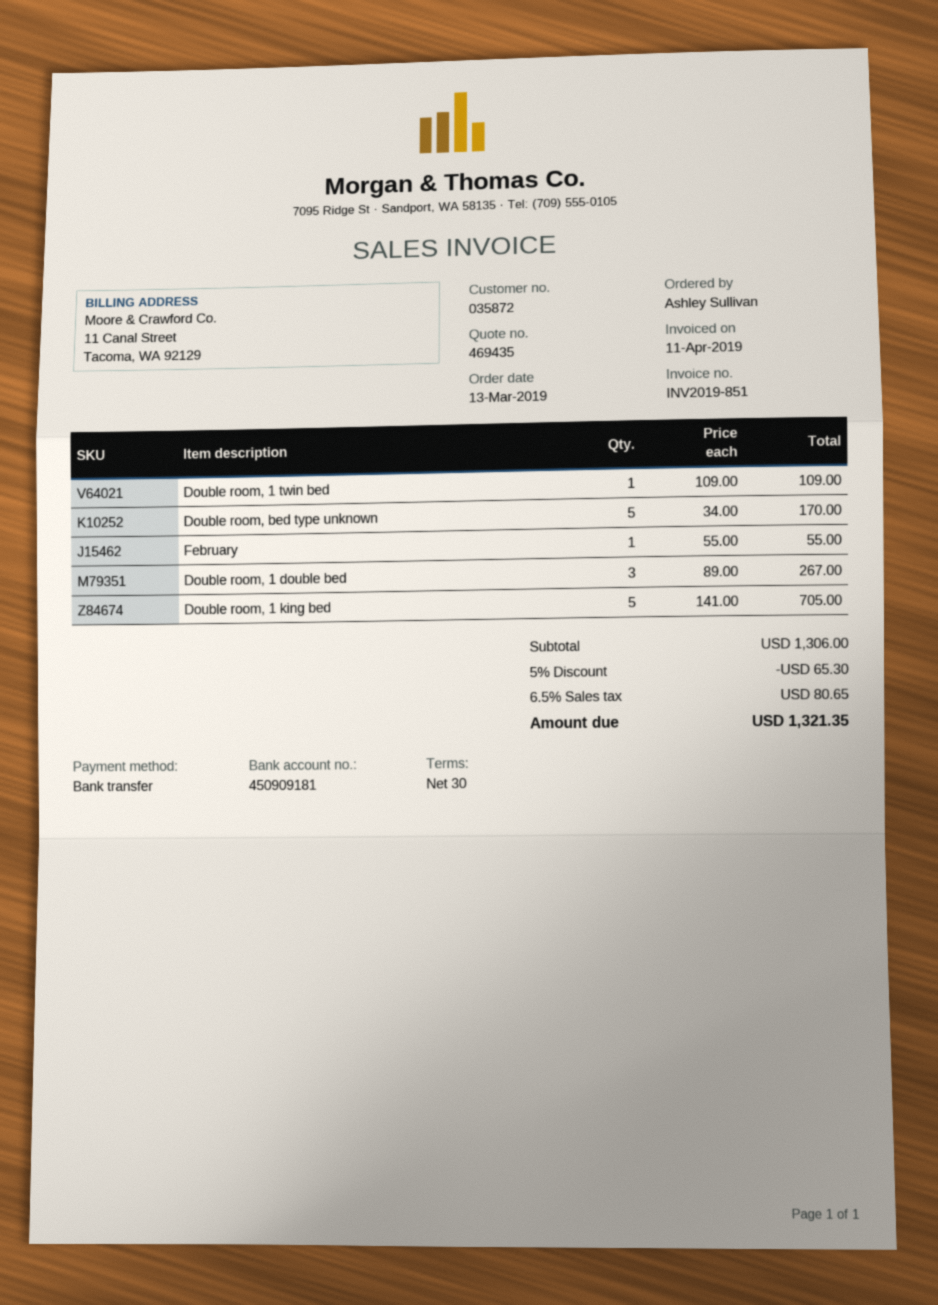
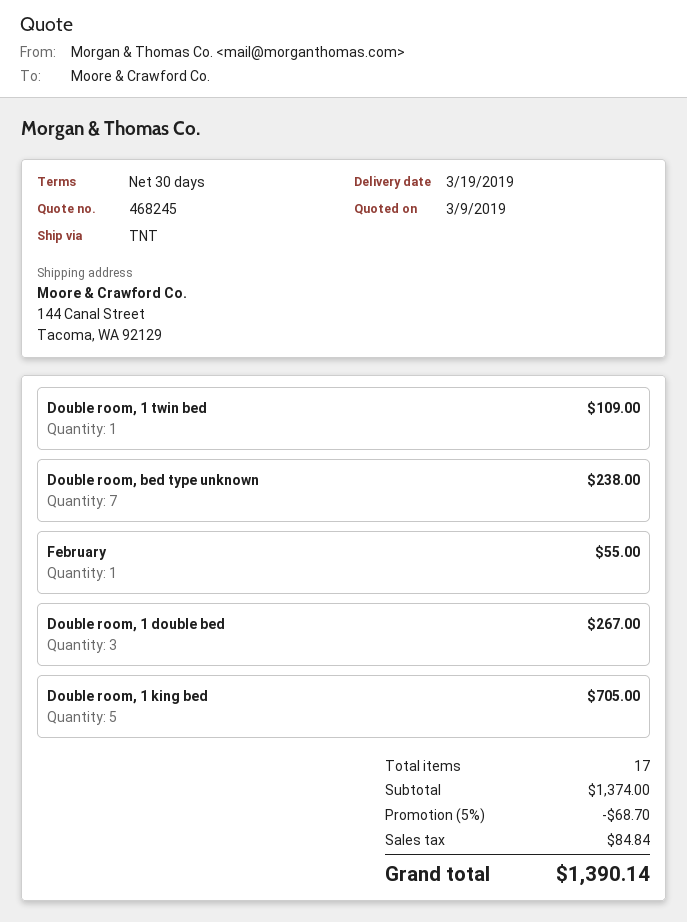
quote number: 469435 -> 468245
Double room, bed type unknown: 5 for 170.00 -> 7 for 238.00
subtotal: 1306.00 -> 1374.00
discount: 5% = 65.30 -> 5% = 68.70
tax: 80.65 -> 84.84
total: 1321.35 -> 1390.14

